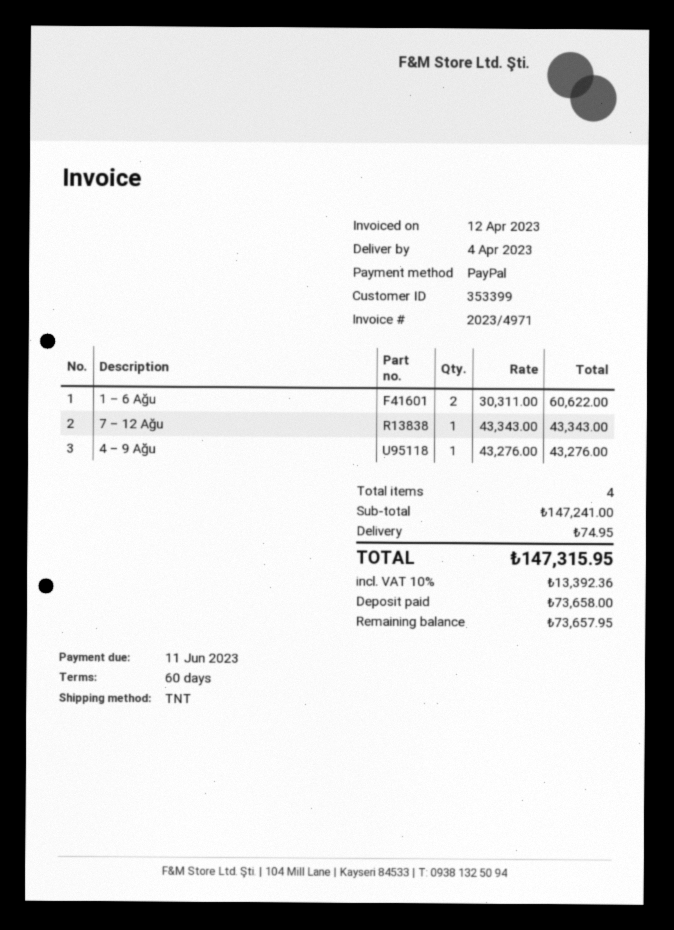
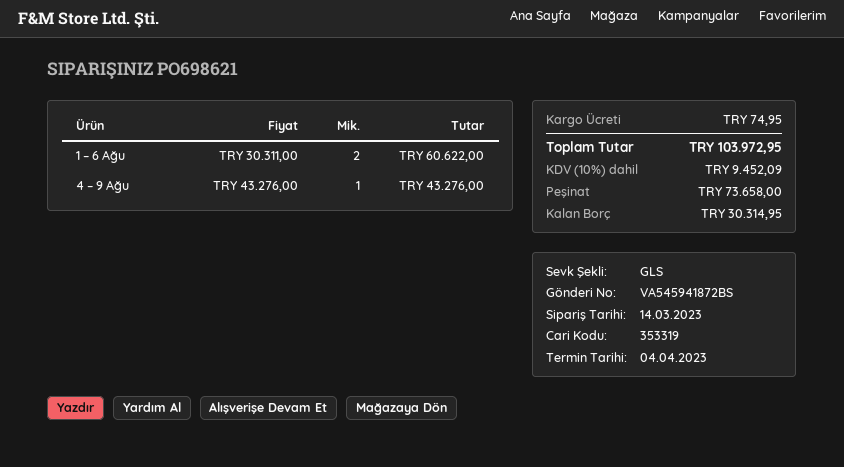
customer number: 353399 -> 353319
shipping method: TNT -> GLS
7 – 12 Ağu: 1 x 43343.00 = 43343.00 -> none
tax: 10% = 13392.36 -> 10% = 9452.09
total: 147315.95 -> 103972.95
balance: 73657.95 -> 30314.95

